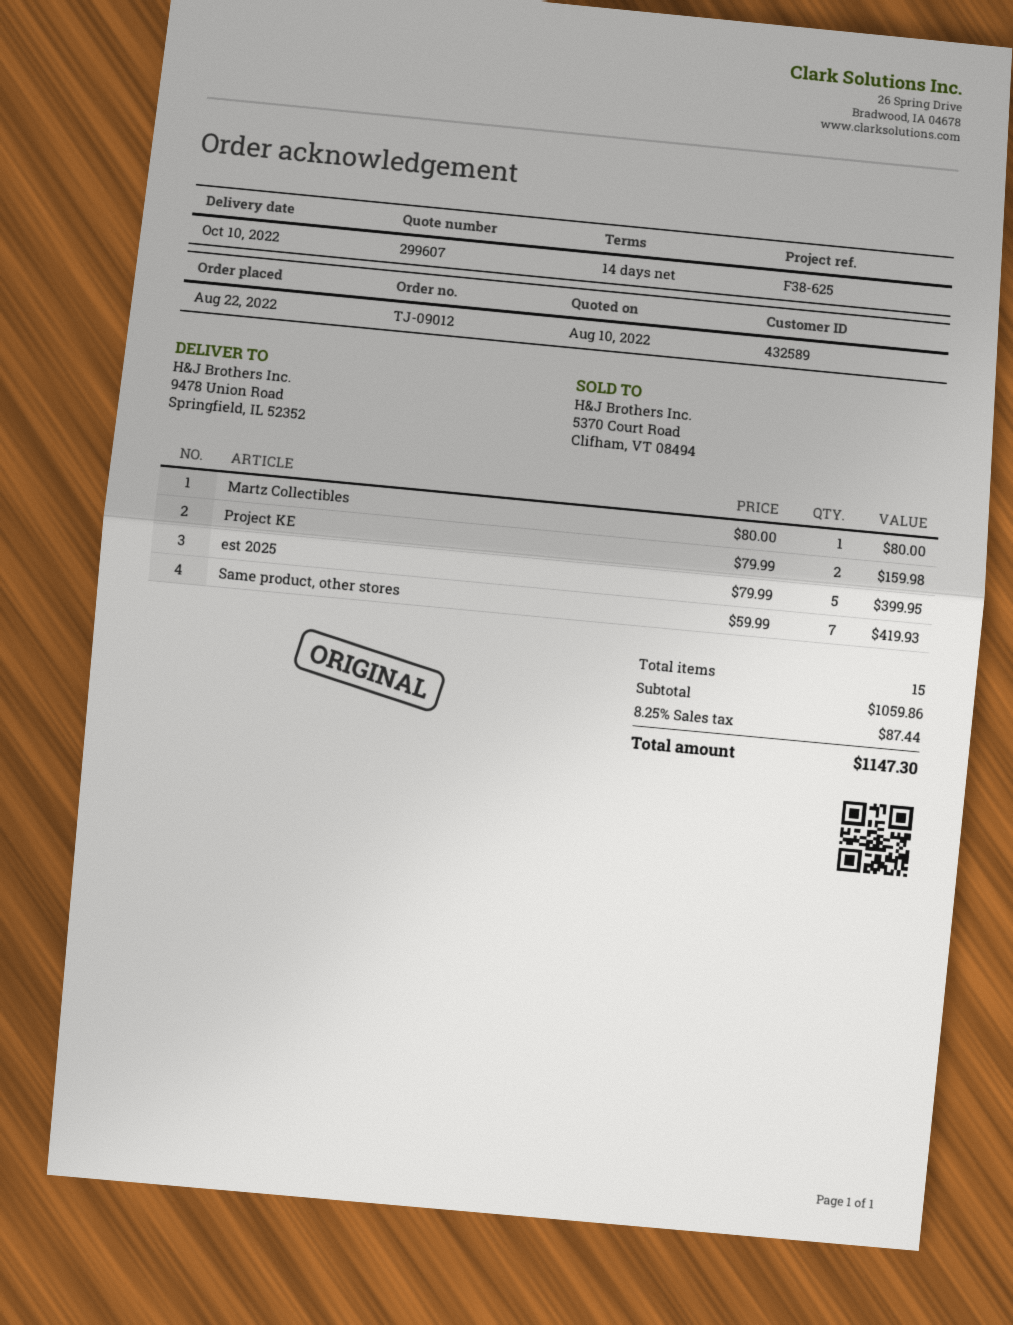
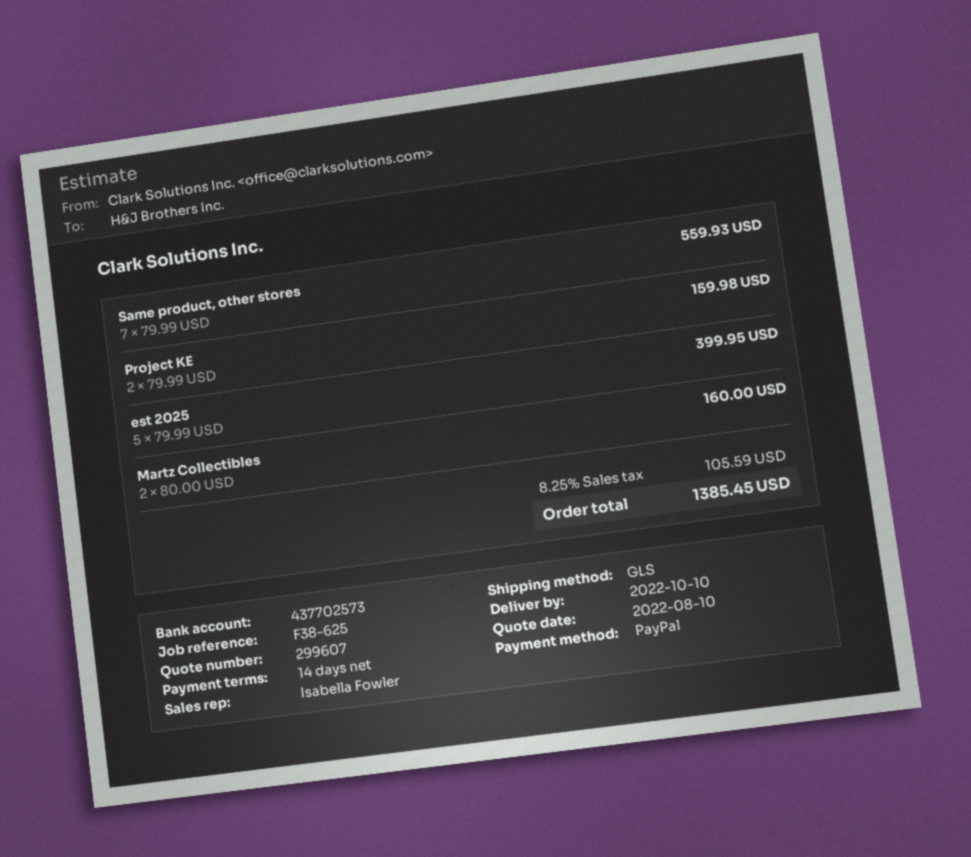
Martz Collectibles: 1 x 80.00 = 80.00 -> 2 x 80.00 = 160.00
Same product, other stores: 7 x 59.99 = 419.93 -> 7 x 79.99 = 559.93
tax: 8.25% = 87.44 -> 8.25% = 105.59
total: 1147.30 -> 1385.45

